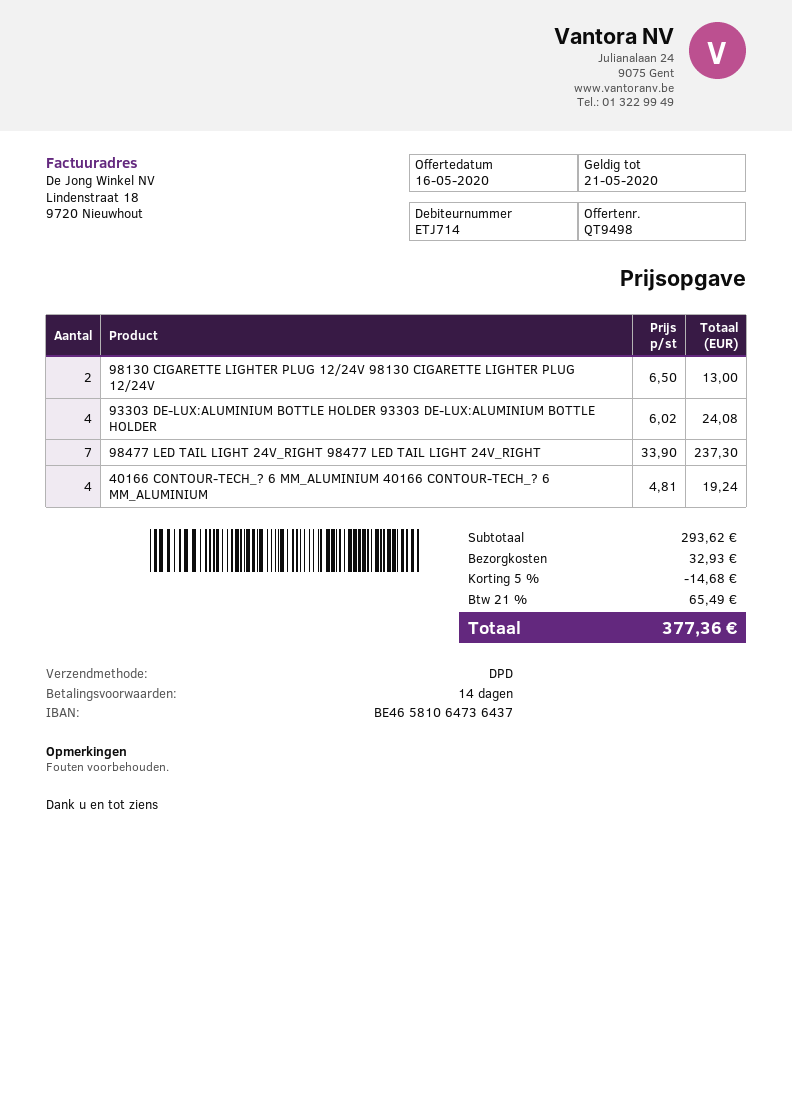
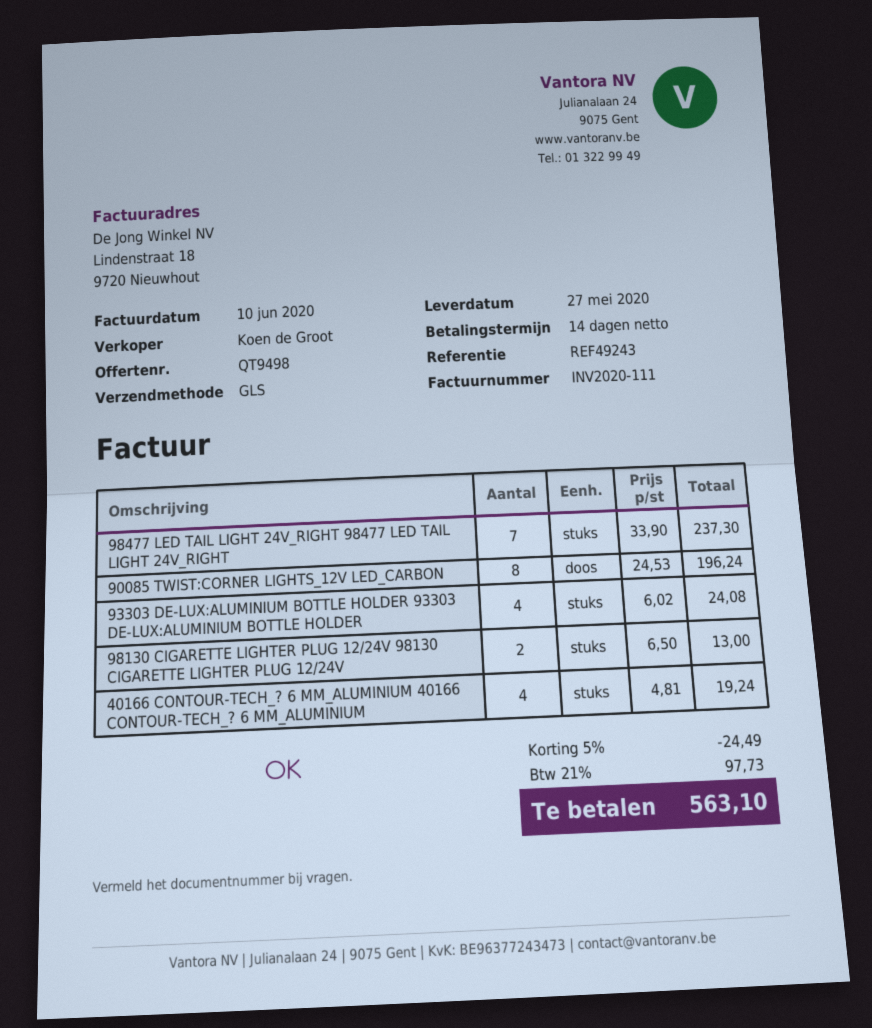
shipping method: DPD -> GLS
90085 TWIST:CORNER LIGHTS_12V LED_CARBON: none -> 8 x 24.53 = 196.24
discount: 5% = 14.68 -> 5% = 24.49
shipping: 32.93 -> none
tax: 21% = 65.49 -> 21% = 97.73
total: 377.36 -> 563.10

